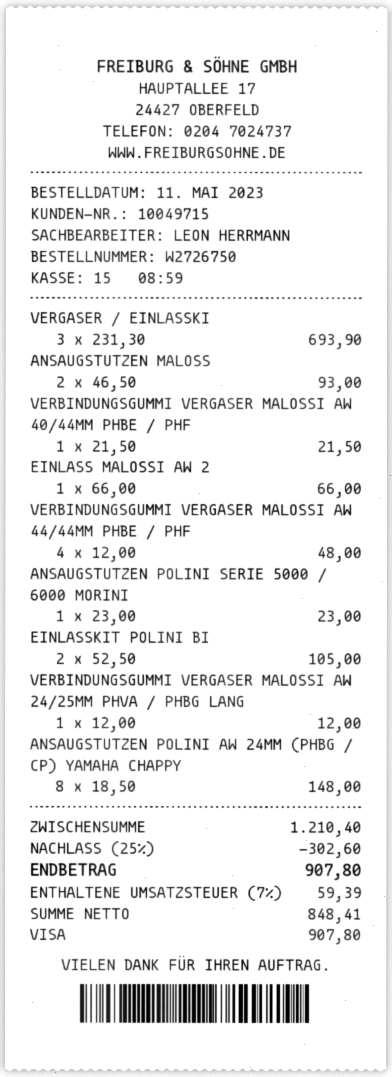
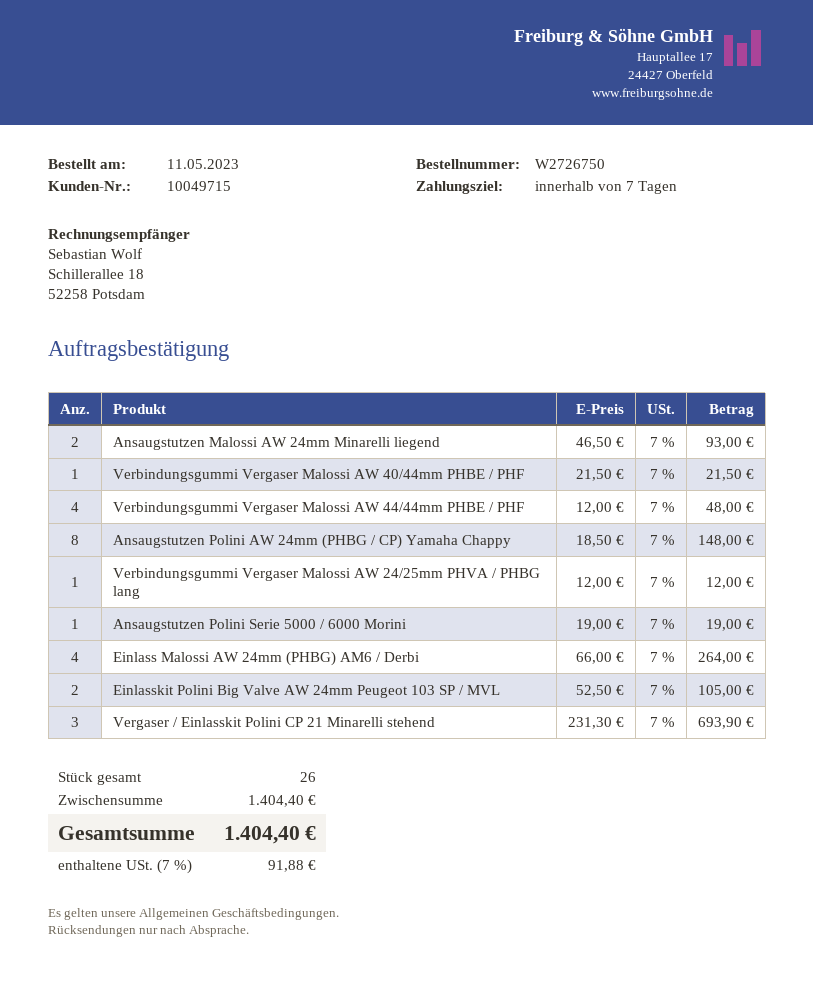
EINLASS MALOSSI AW 2: 1 x 66.00 = 66.00 -> 4 x 66.00 = 264.00
ANSAUGSTUTZEN POLINI SERIE 5000 / 6000 MORINI: 1 x 23.00 = 23.00 -> 1 x 19.00 = 19.00
subtotal: 1210.40 -> 1404.40
discount: 25% = 302.60 -> none
tax: 7% = 59.39 -> 7% = 91.88
total: 907.80 -> 1404.40

